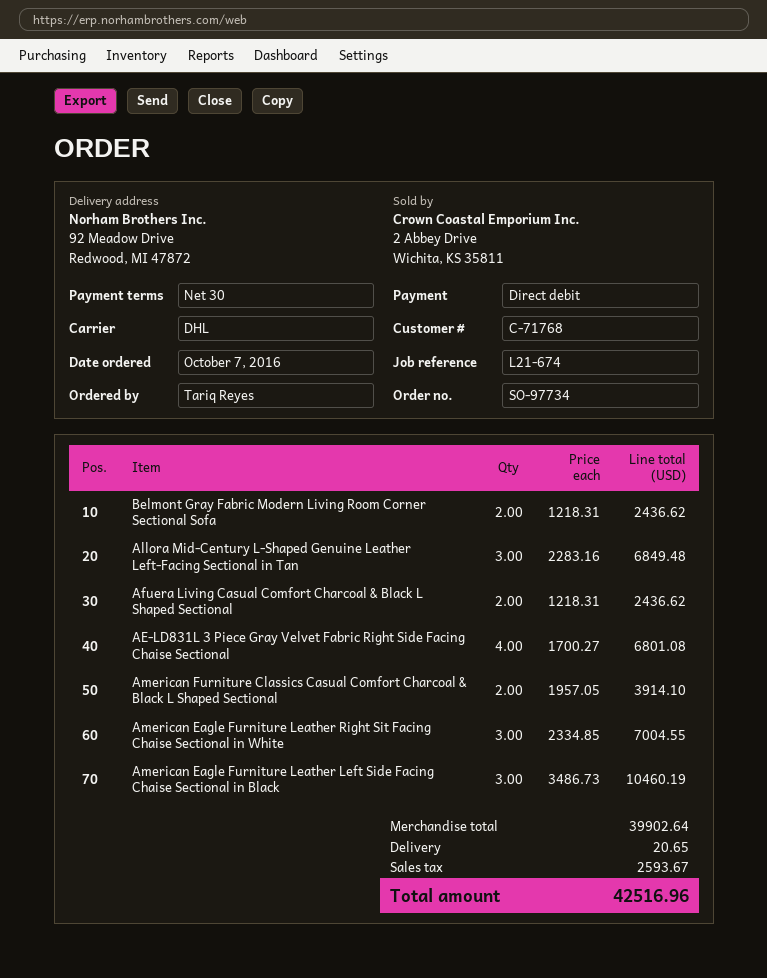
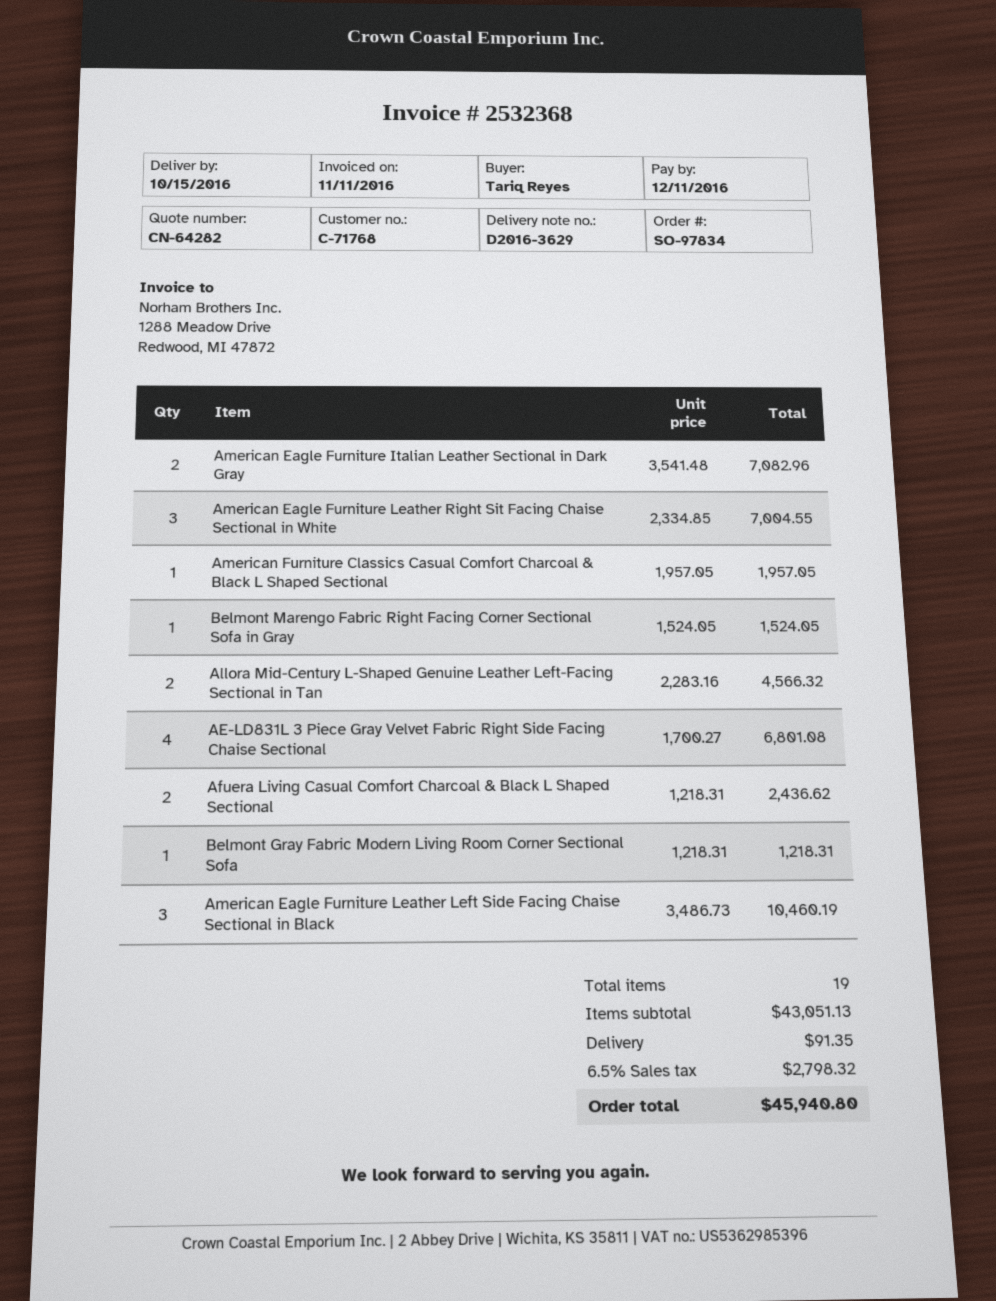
order number: SO-97734 -> SO-97834
Belmont Gray Fabric Modern Living Room Corner Sectional Sofa: 2 x 1218.31 = 2436.62 -> 1 x 1218.31 = 1218.31
Allora Mid-Century L-Shaped Genuine Leather Left-Facing Sectional in Tan: 3 x 2283.16 = 6849.48 -> 2 x 2283.16 = 4566.32
American Furniture Classics Casual Comfort Charcoal & Black L Shaped Sectional: 2 x 1957.05 = 3914.10 -> 1 x 1957.05 = 1957.05
American Eagle Furniture Italian Leather Sectional in Dark Gray: none -> 2 x 3541.48 = 7082.96
Belmont Marengo Fabric Right Facing Corner Sectional Sofa in Gray: none -> 1 x 1524.05 = 1524.05
subtotal: 39902.64 -> 43051.13
shipping: 20.65 -> 91.35
tax: 2593.67 -> 2798.32
total: 42516.96 -> 45940.80

